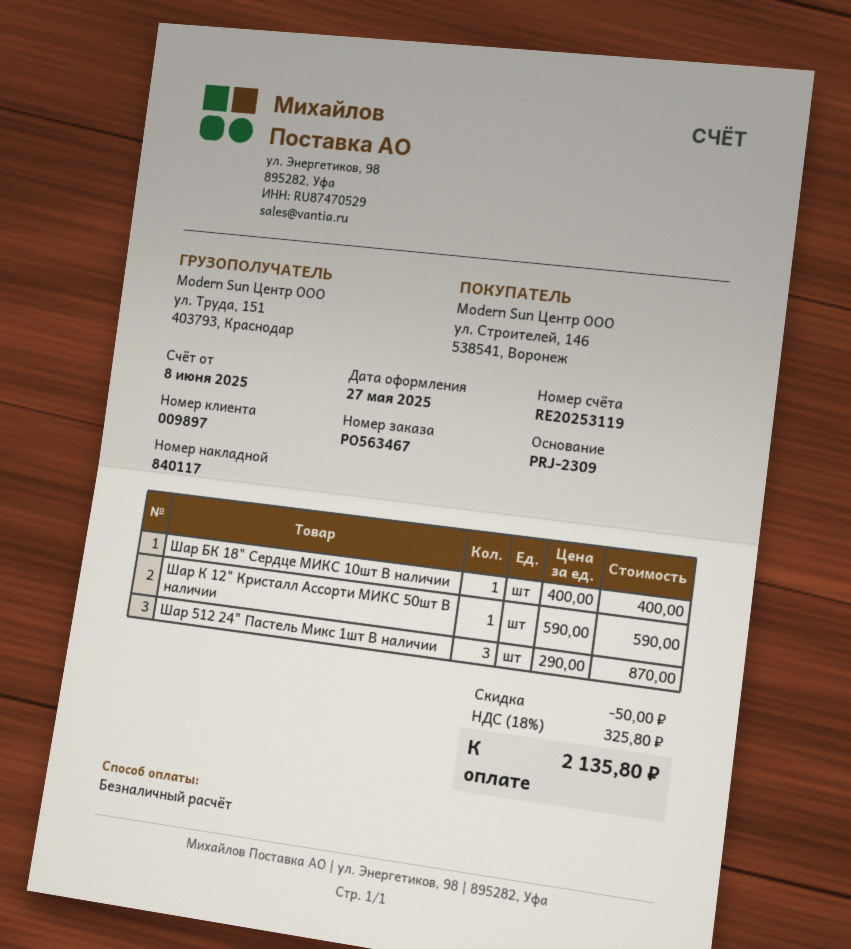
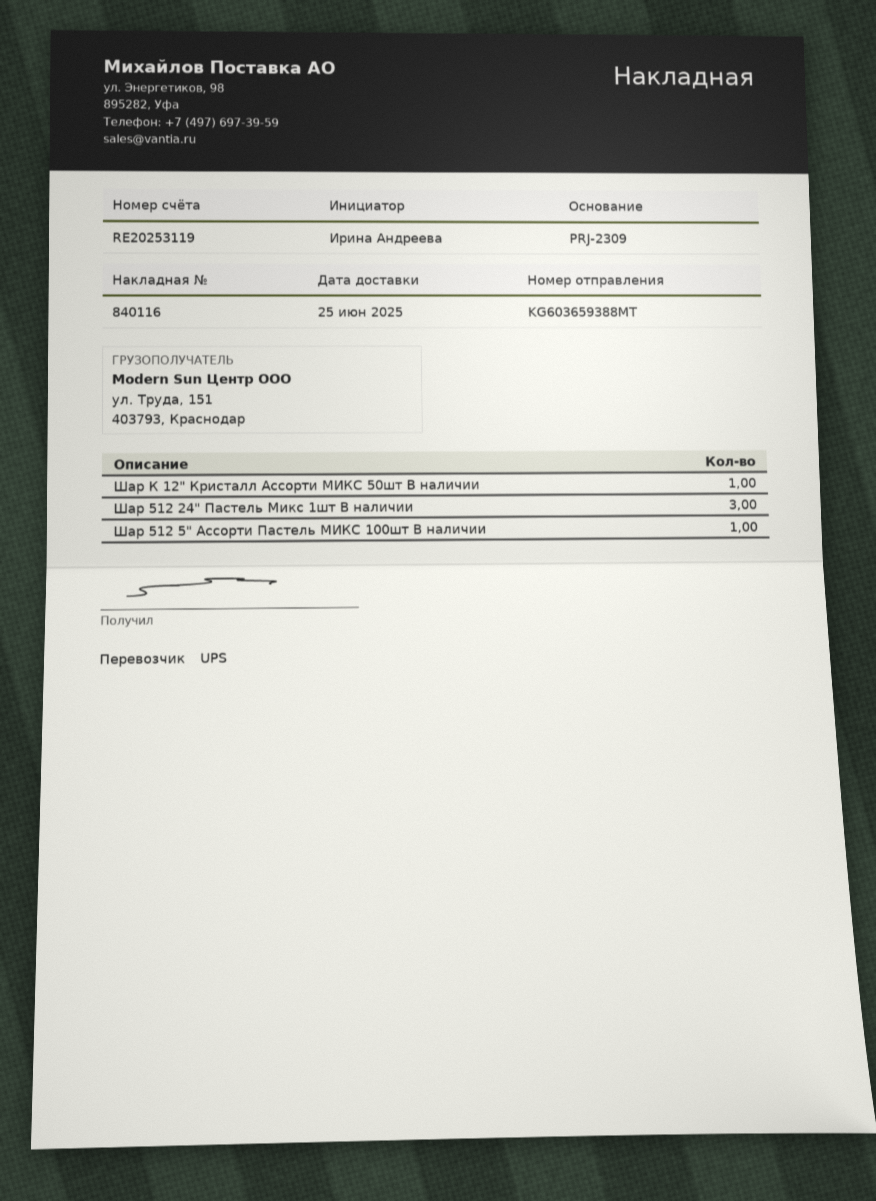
delivery note number: 840117 -> 840116
Шар БК 18" Сердце МИКС 10шт В наличии: 1 -> none
Шар 512 5" Ассорти Пастель МИКС 100шт В наличии: none -> 1

